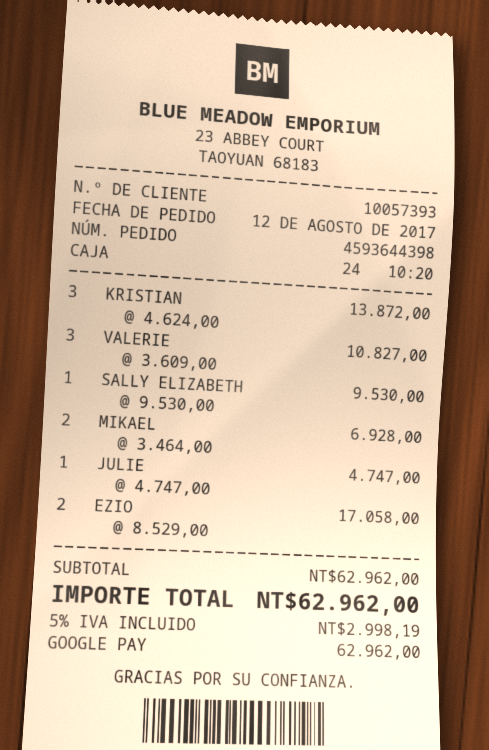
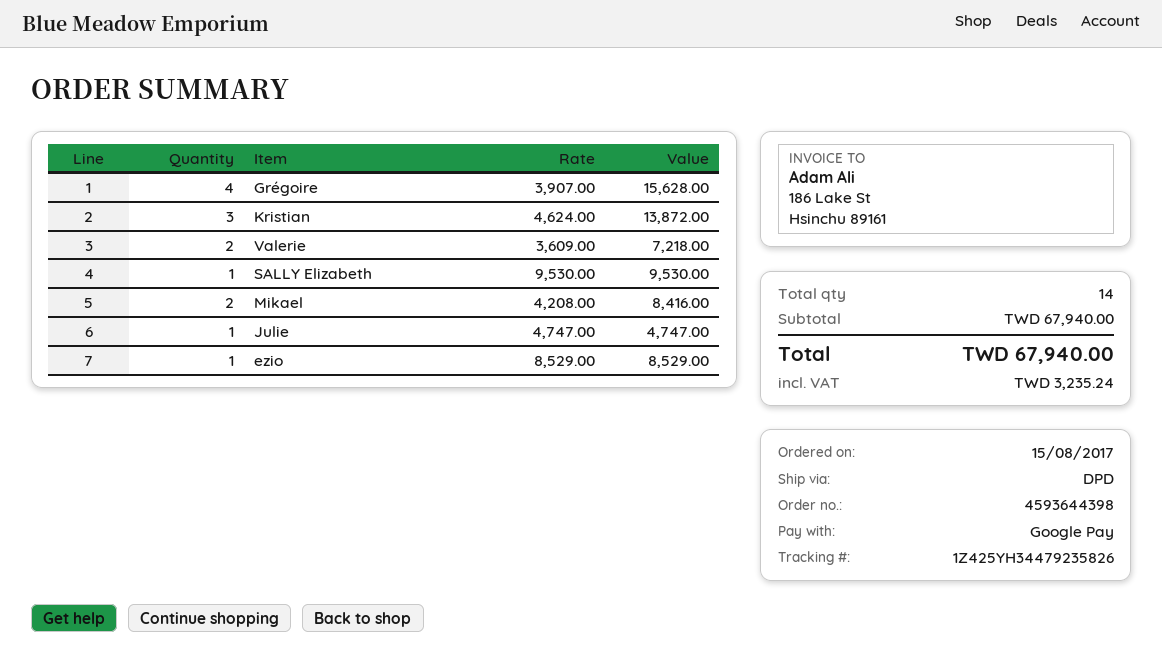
order date: 2017-08-12 -> 2017-08-15
VALERIE: 3 x 3609.00 = 10827.00 -> 2 x 3609.00 = 7218.00
MIKAEL: 2 x 3464.00 = 6928.00 -> 2 x 4208.00 = 8416.00
EZIO: 2 x 8529.00 = 17058.00 -> 1 x 8529.00 = 8529.00
Grégoire: none -> 4 x 3907.00 = 15628.00
subtotal: 62962.00 -> 67940.00
tax: 2998.19 -> 3235.24
total: 62962.00 -> 67940.00

